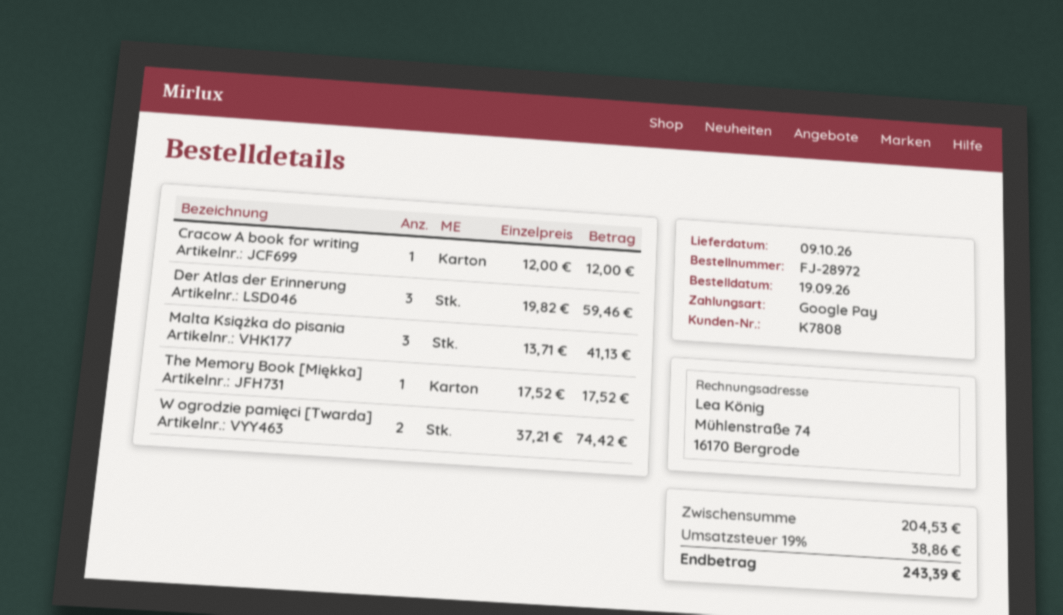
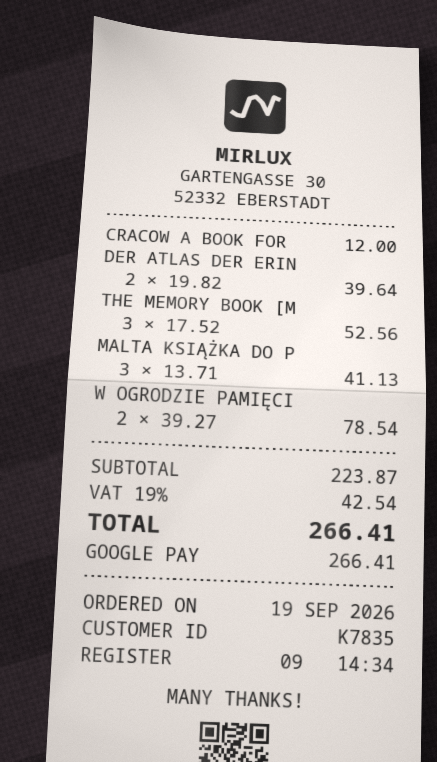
customer number: K7808 -> K7835
Der Atlas der Erinnerung: 3 x 19.82 = 59.46 -> 2 x 19.82 = 39.64
The Memory Book [Miękka]: 1 x 17.52 = 17.52 -> 3 x 17.52 = 52.56
W ogrodzie pamięci [Twarda]: 2 x 37.21 = 74.42 -> 2 x 39.27 = 78.54
subtotal: 204.53 -> 223.87
tax: 19% = 38.86 -> 19% = 42.54
total: 243.39 -> 266.41

